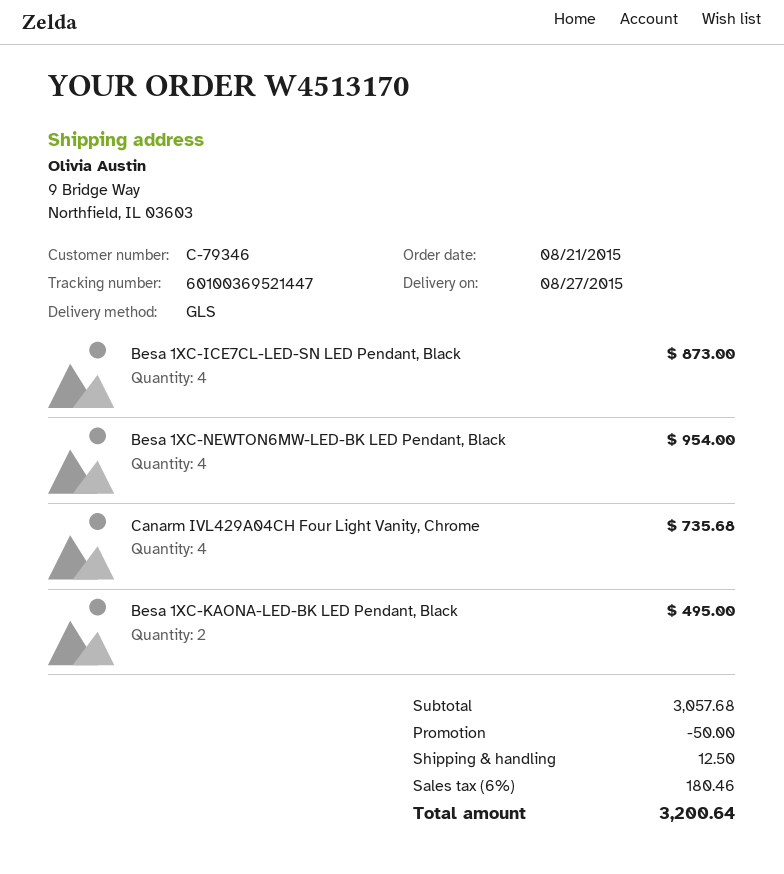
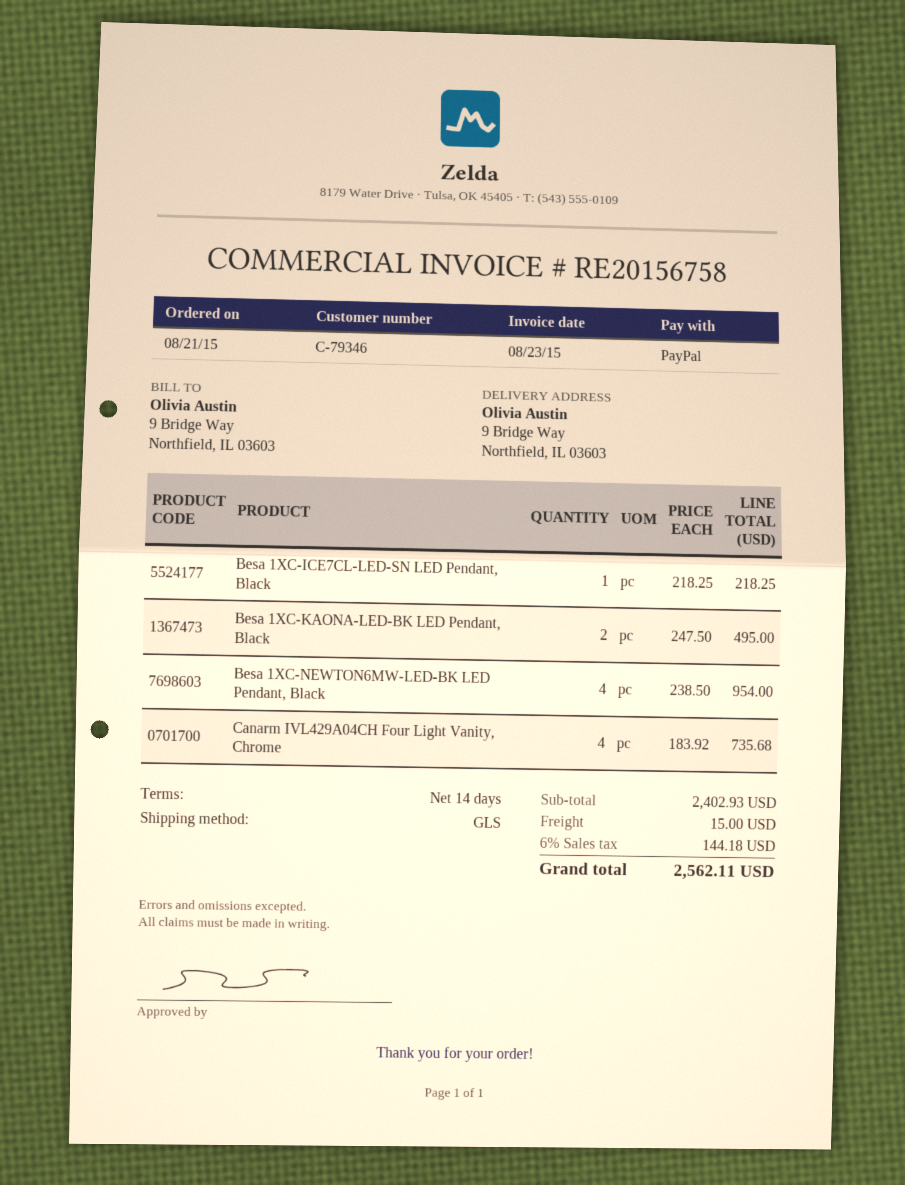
Besa 1XC-ICE7CL-LED-SN LED Pendant, Black: 4 for 873.00 -> 1 for 218.25
subtotal: 3057.68 -> 2402.93
discount: 50.00 -> none
shipping: 12.50 -> 15.00
tax: 6% = 180.46 -> 6% = 144.18
total: 3200.64 -> 2562.11

